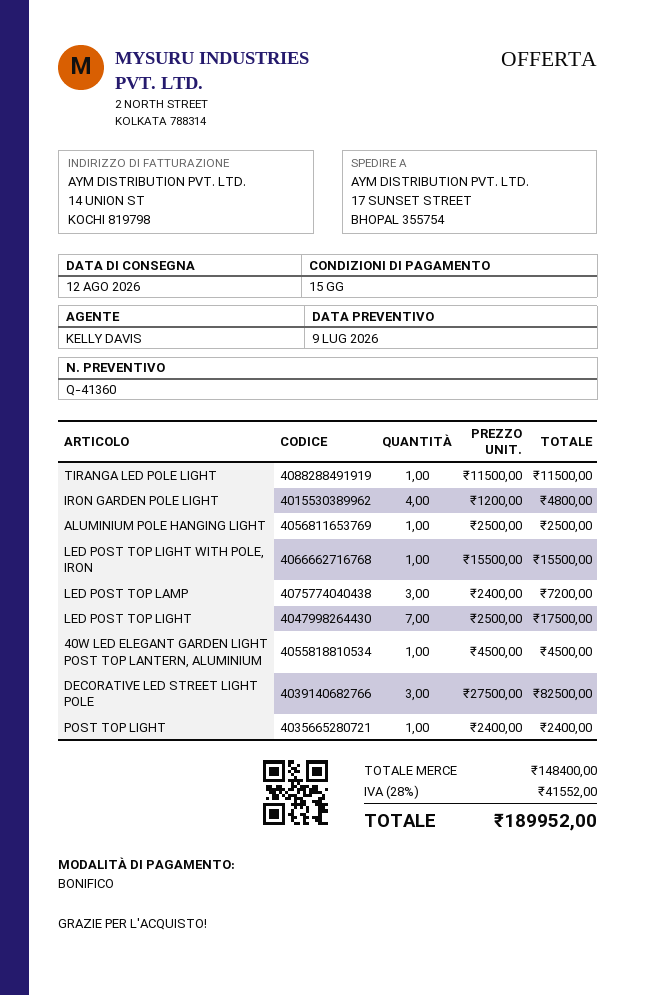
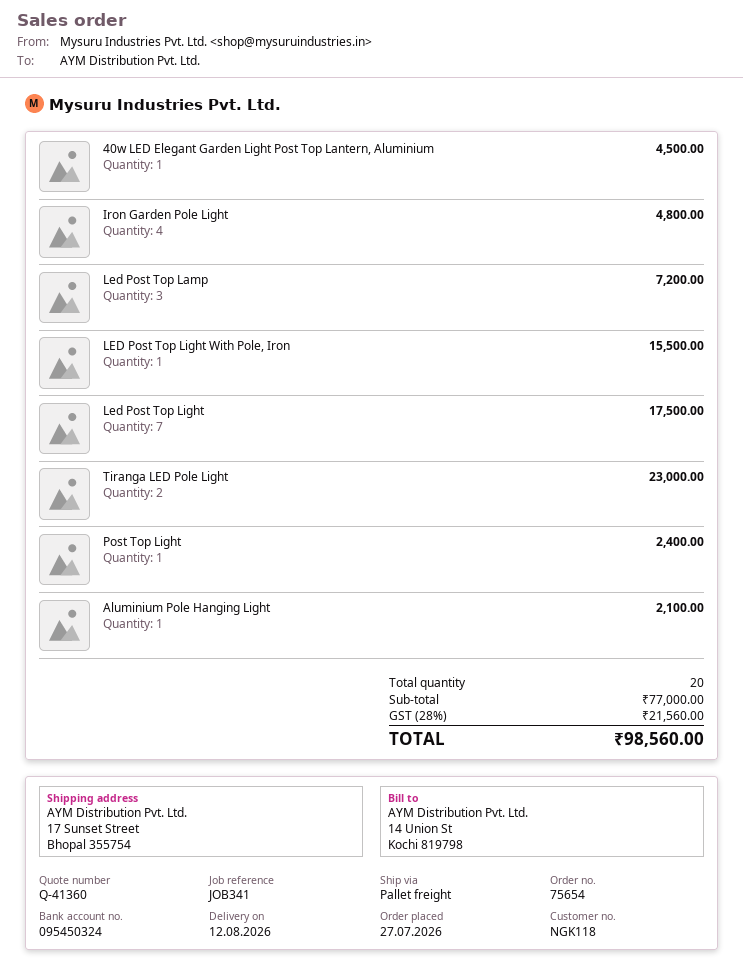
TIRANGA LED POLE LIGHT: 1 for 11500.00 -> 2 for 23000.00
ALUMINIUM POLE HANGING LIGHT: 1 for 2500.00 -> 1 for 2100.00
DECORATIVE LED STREET LIGHT POLE: 3 for 82500.00 -> none
subtotal: 148400.00 -> 77000.00
tax: 28% = 41552.00 -> 28% = 21560.00
total: 189952.00 -> 98560.00

